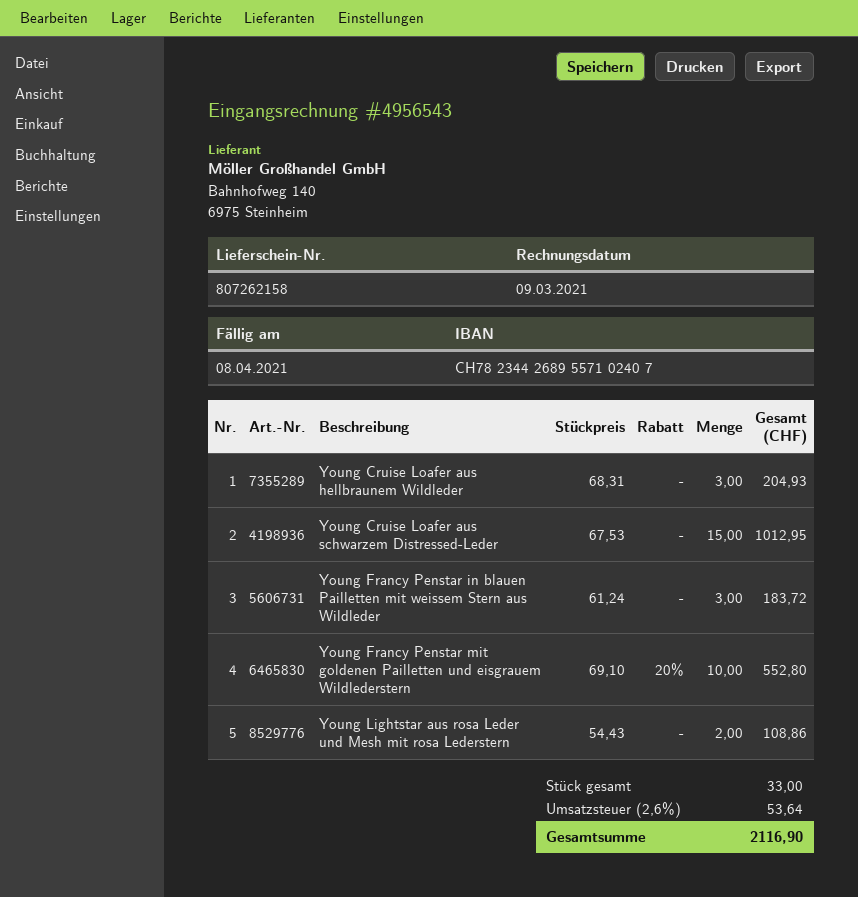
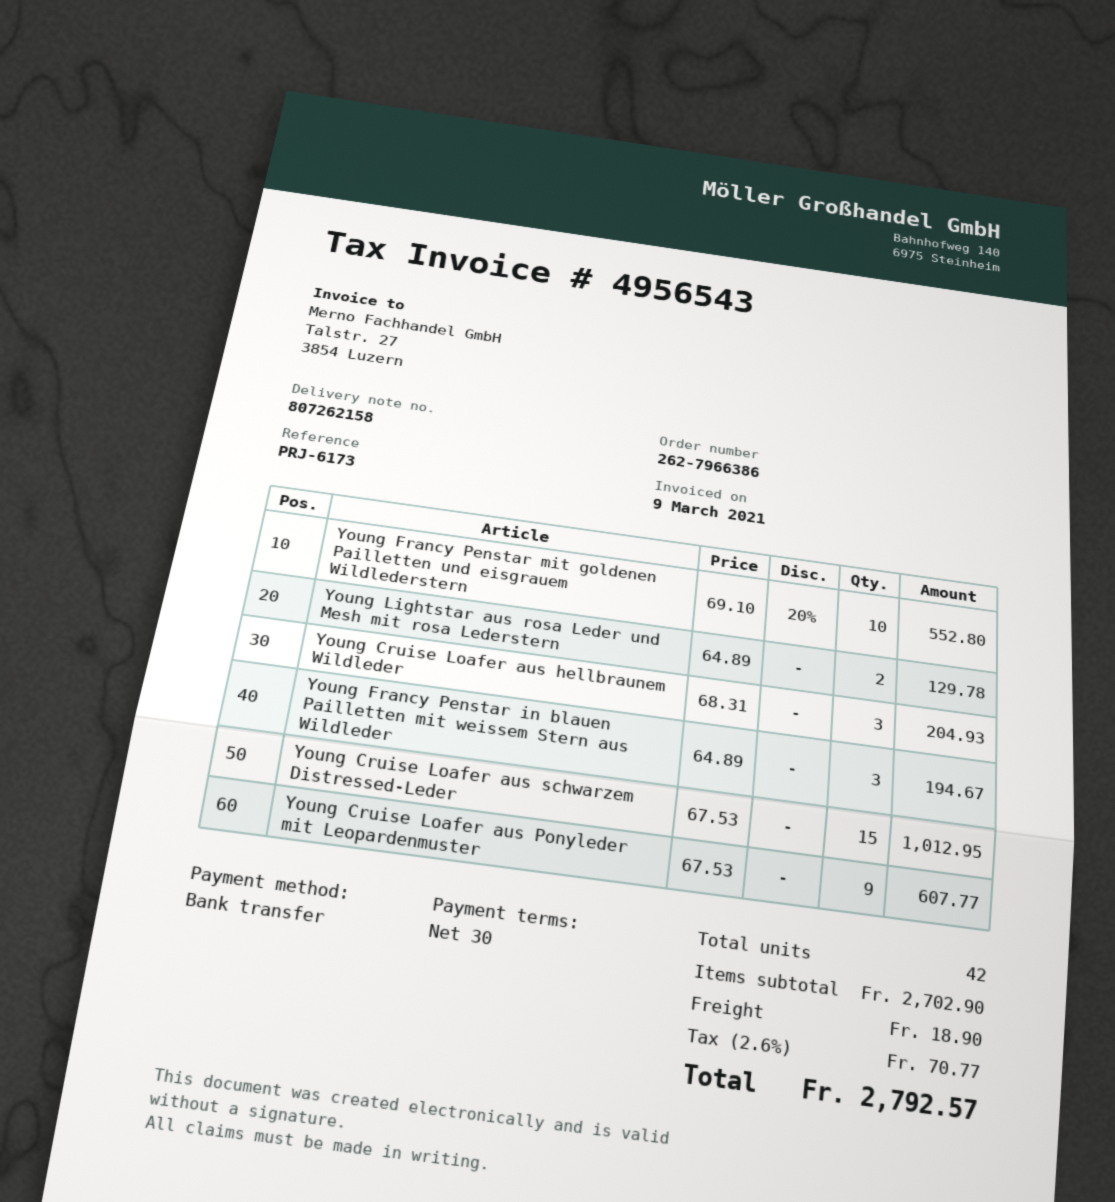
Young Francy Penstar in blauen Pailletten mit weissem Stern aus Wildleder: 3 x 61.24 = 183.72 -> 3 x 64.89 = 194.67
Young Lightstar aus rosa Leder und Mesh mit rosa Lederstern: 2 x 54.43 = 108.86 -> 2 x 64.89 = 129.78
Young Cruise Loafer aus Ponyleder mit Leopardenmuster: none -> 9 x 67.53 = 607.77
total quantity: 33 -> 42
shipping: none -> 18.90
tax: 2.6% = 53.64 -> 2.6% = 70.77
total: 2116.90 -> 2792.57

